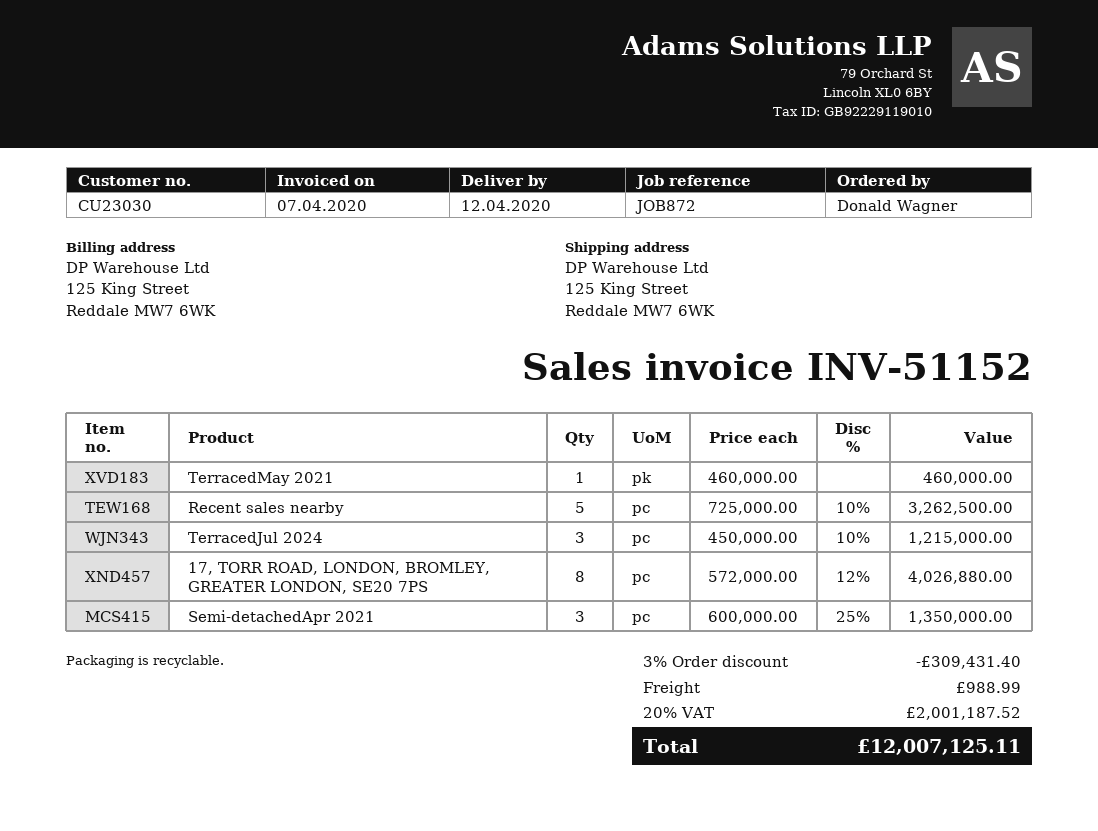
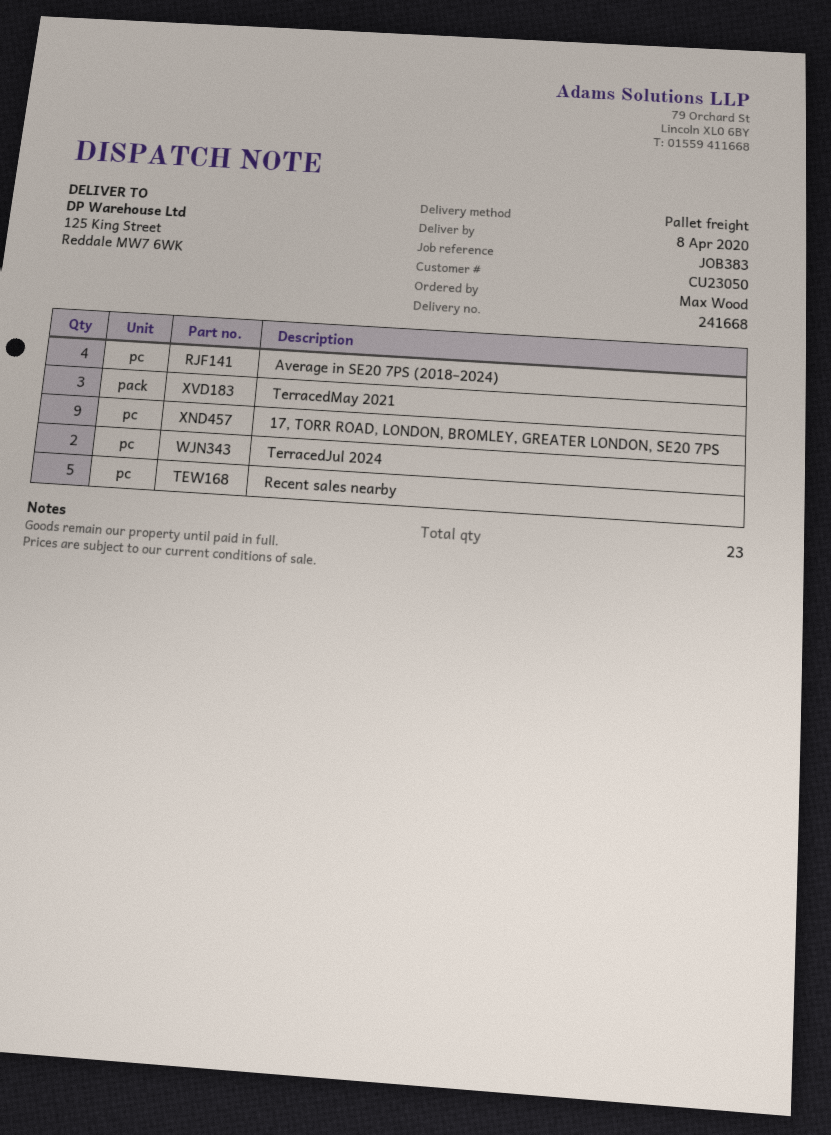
delivery date: 2020-04-12 -> 2020-04-08
customer number: CU23030 -> CU23050
reference: JOB872 -> JOB383
ordered by: Donald Wagner -> Max Wood
TerracedMay 2021: 1 -> 3
TerracedJul 2024: 3 -> 2
17, TORR ROAD, LONDON, BROMLEY, GREATER LONDON, SE20 7PS: 8 -> 9
Semi-detachedApr 2021: 3 -> none
Average in SE20 7PS (2018–2024): none -> 4

